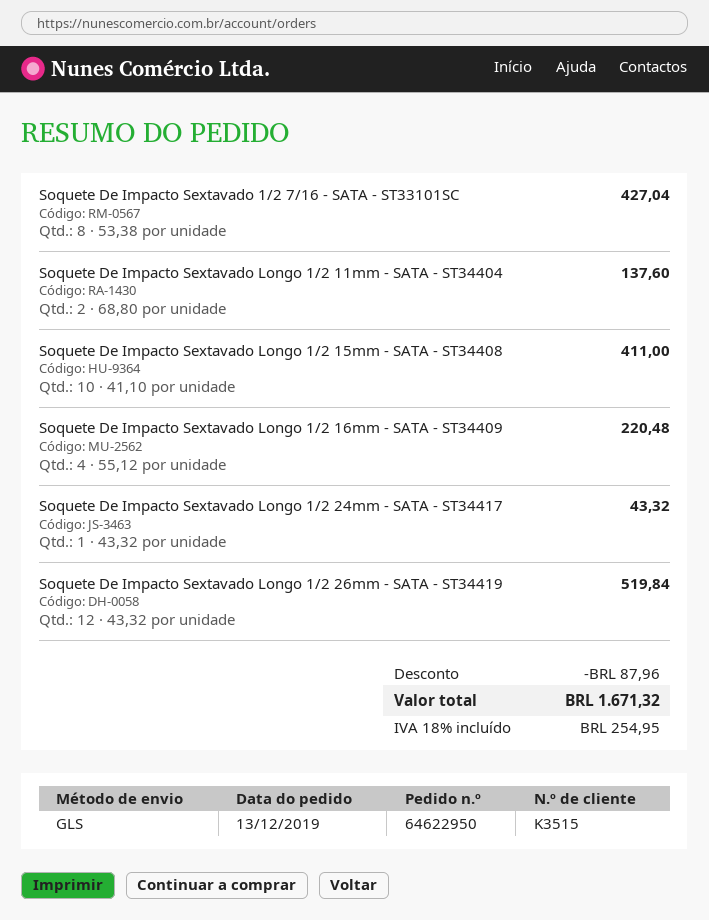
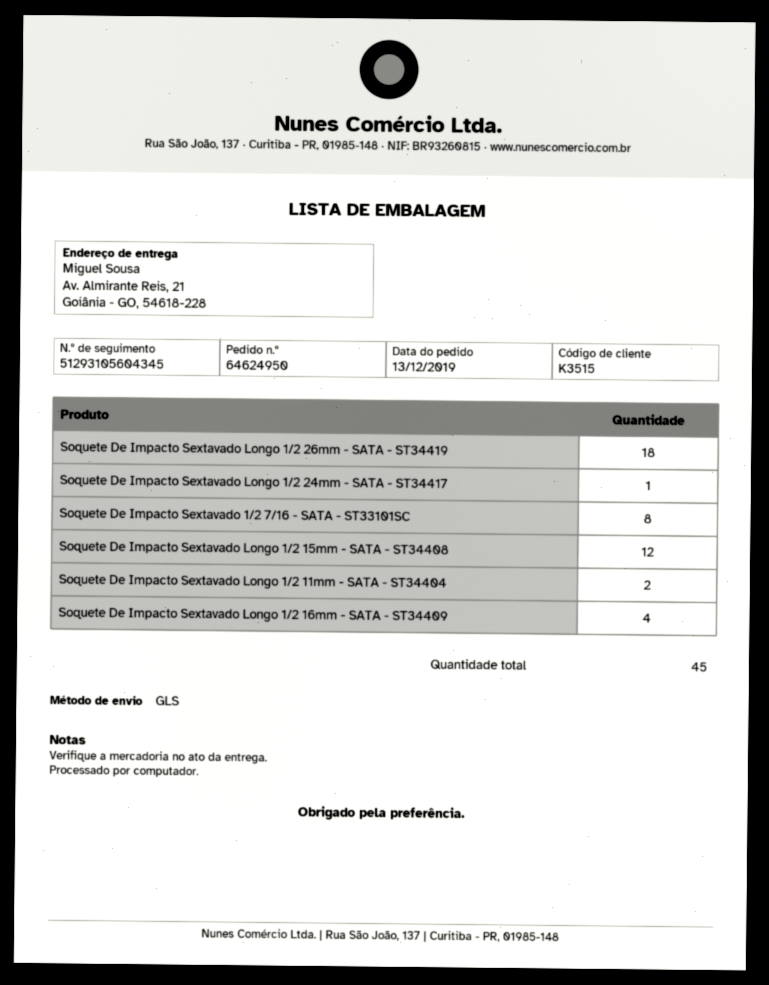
order number: 64622950 -> 64624950
Soquete De Impacto Sextavado Longo 1/2 15mm - SATA - ST34408: 10 -> 12
Soquete De Impacto Sextavado Longo 1/2 26mm - SATA - ST34419: 12 -> 18

